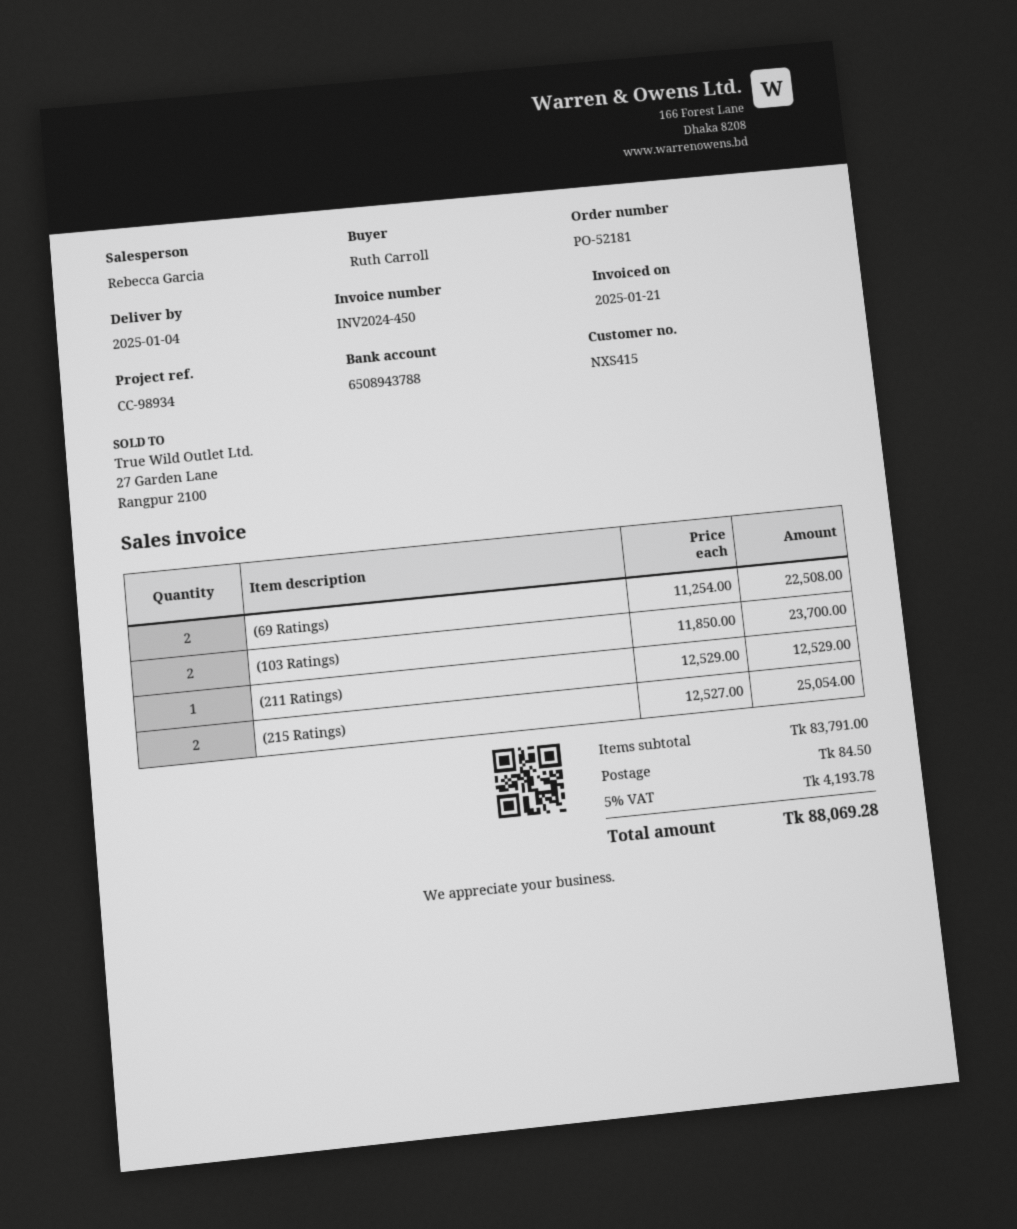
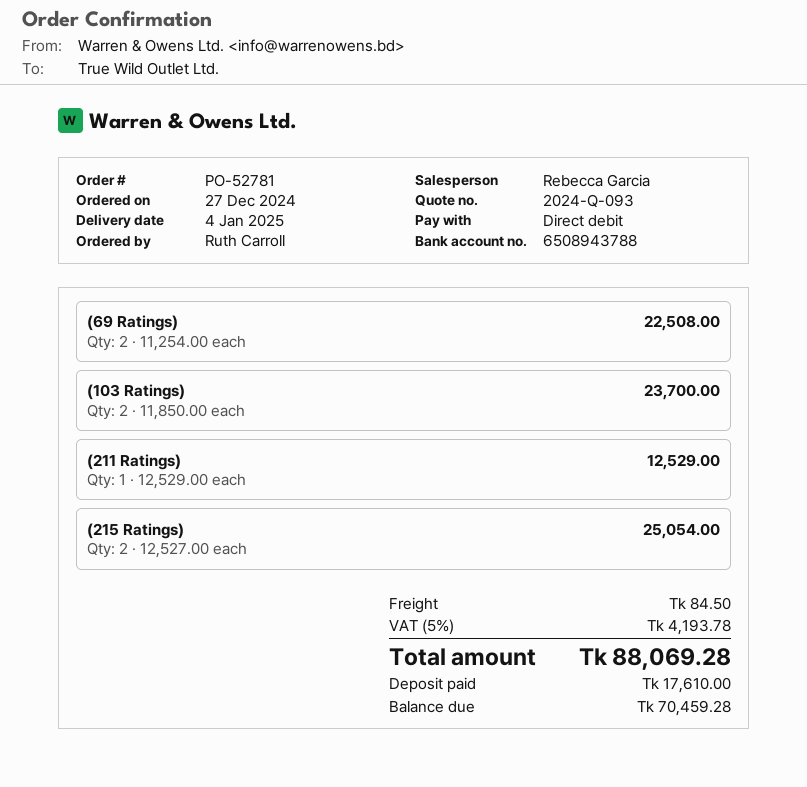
order number: PO-52181 -> PO-52781

